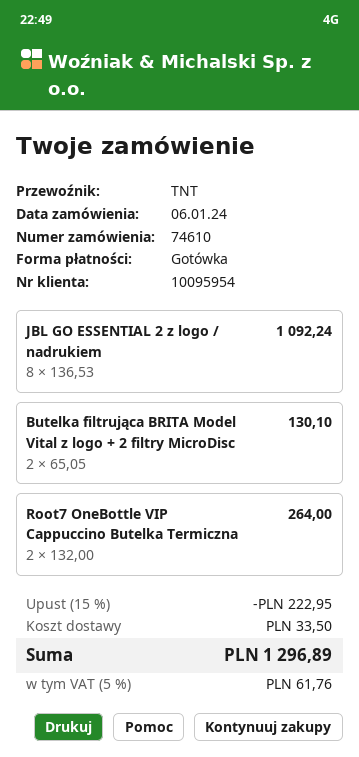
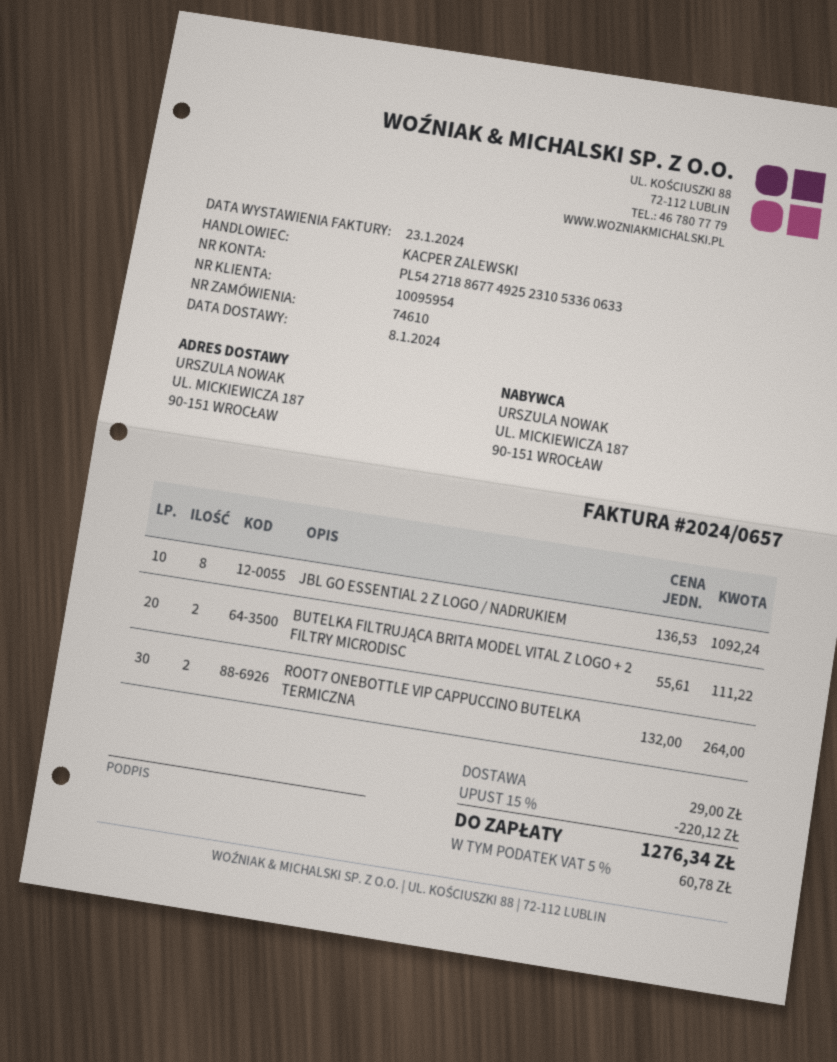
Butelka filtrująca BRITA Model Vital z logo + 2 filtry MicroDisc: 2 x 65.05 = 130.10 -> 2 x 55.61 = 111.22
discount: 15% = 222.95 -> 15% = 220.12
shipping: 33.50 -> 29.00
tax: 5% = 61.76 -> 5% = 60.78
total: 1296.89 -> 1276.34

